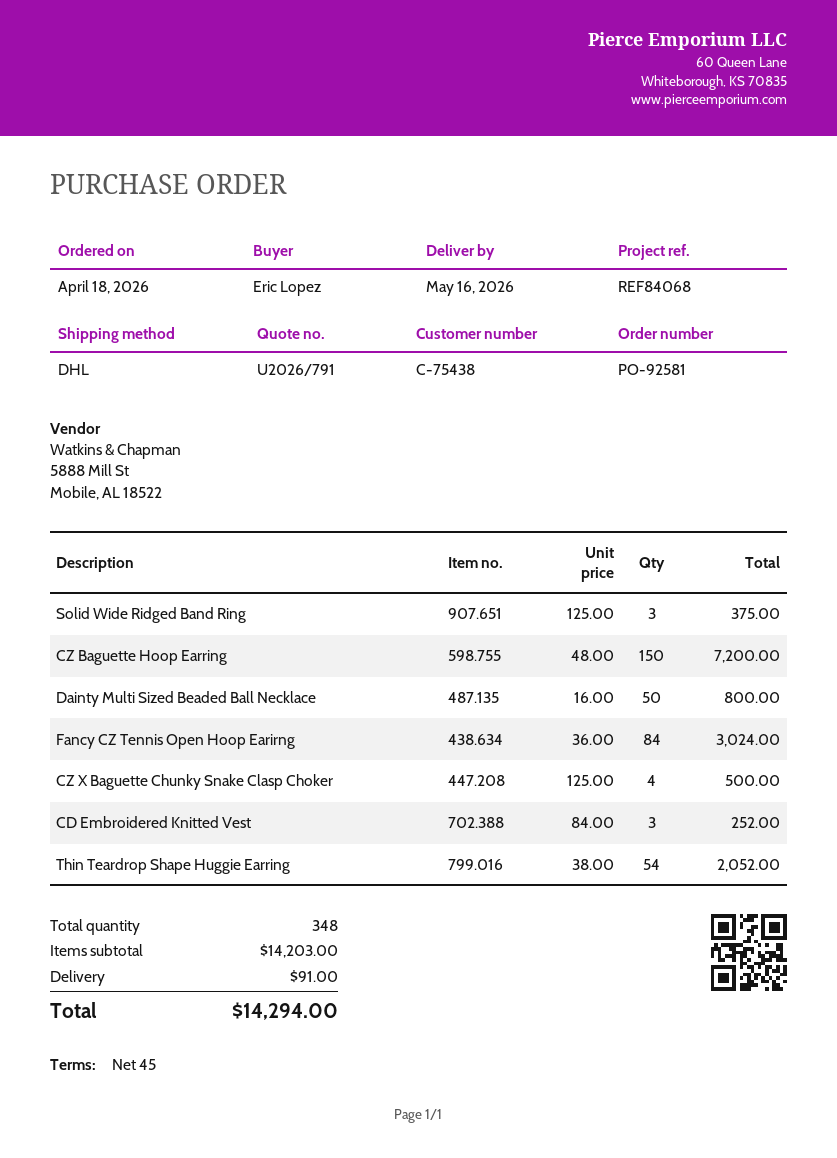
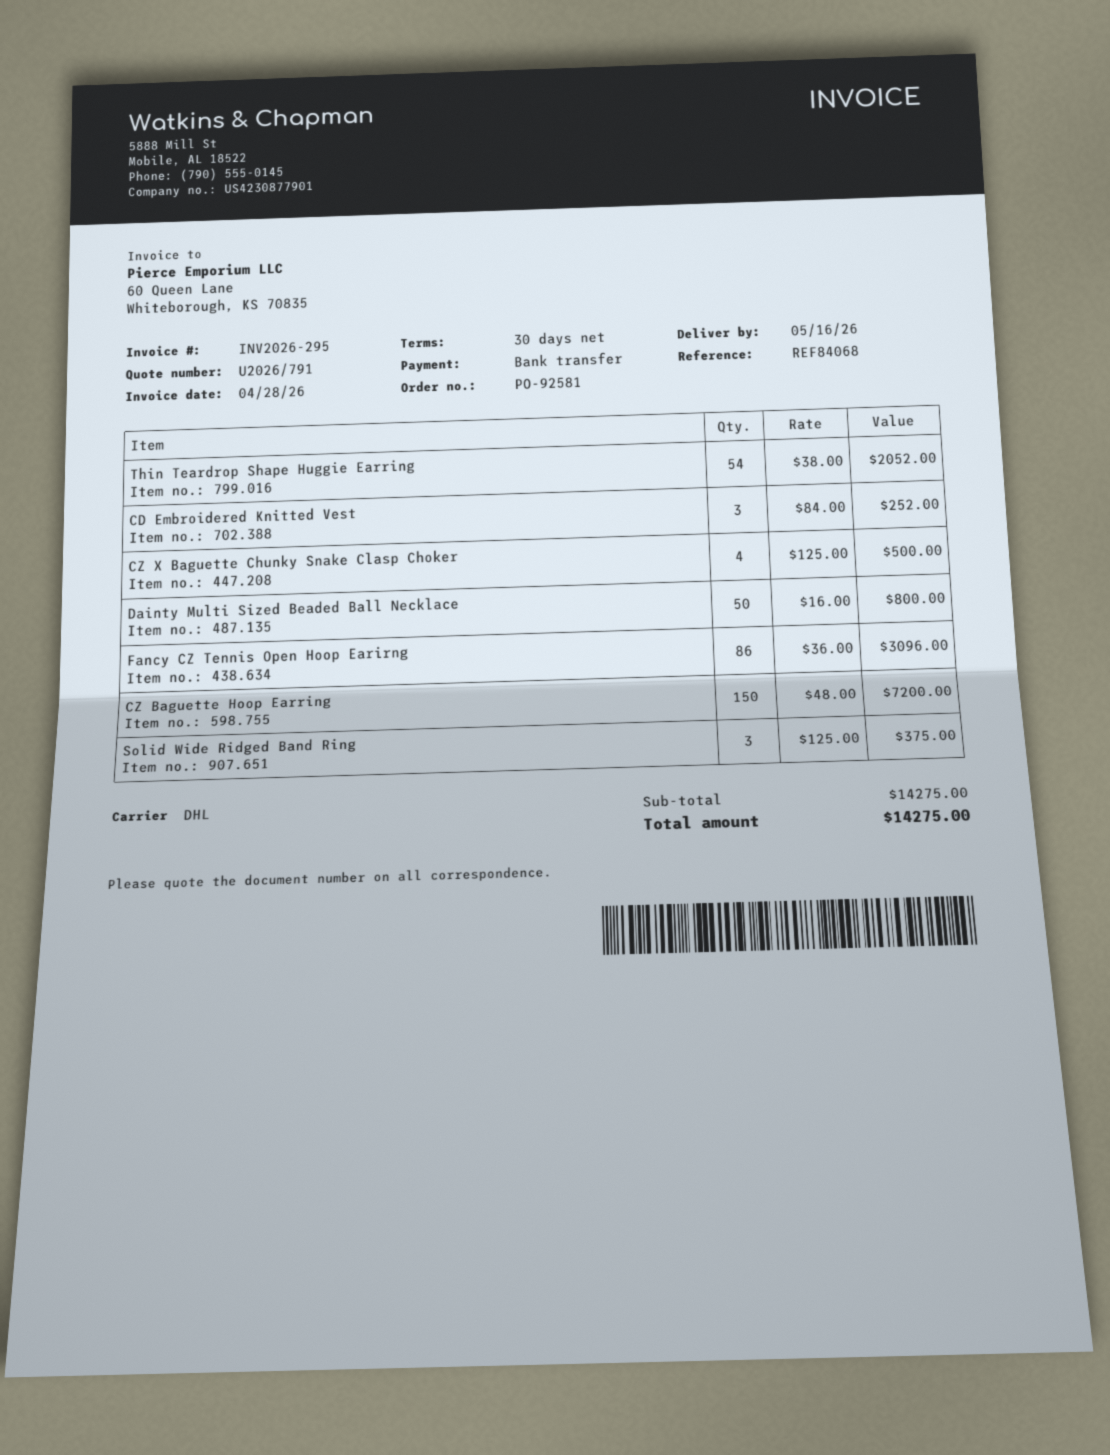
payment terms: 45 days -> 30 days
Fancy CZ Tennis Open Hoop Earirng: 84 x 36.00 = 3024.00 -> 86 x 36.00 = 3096.00
subtotal: 14203.00 -> 14275.00
shipping: 91.00 -> none
total: 14294.00 -> 14275.00

